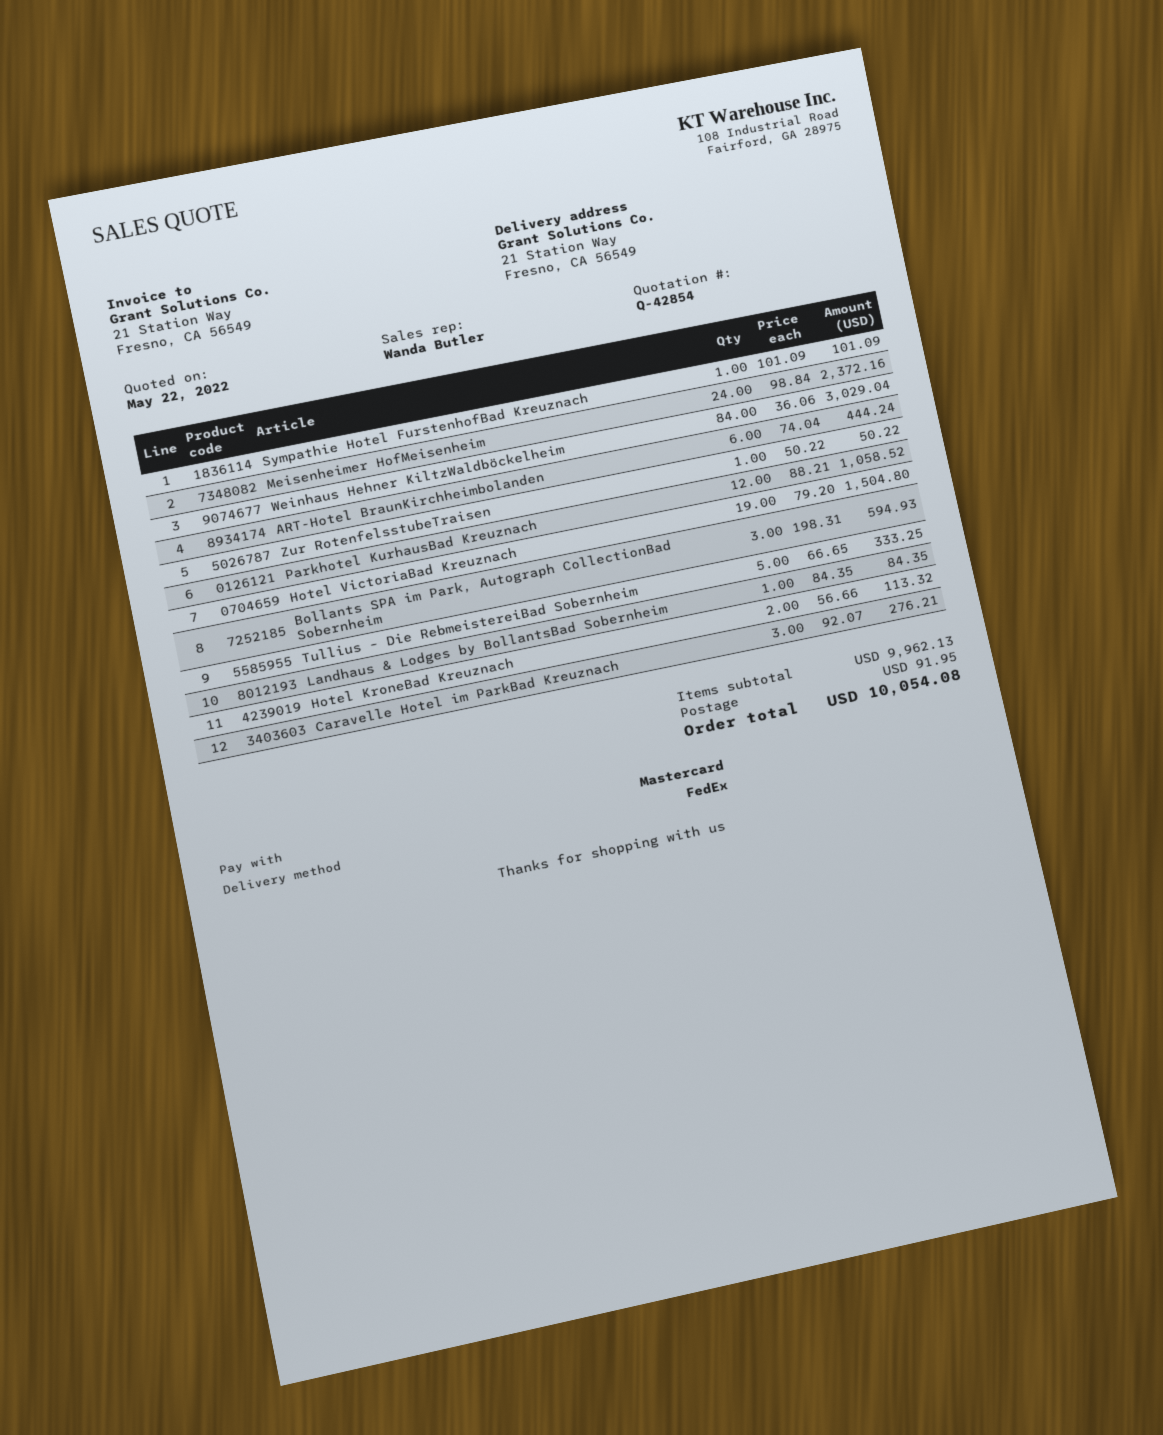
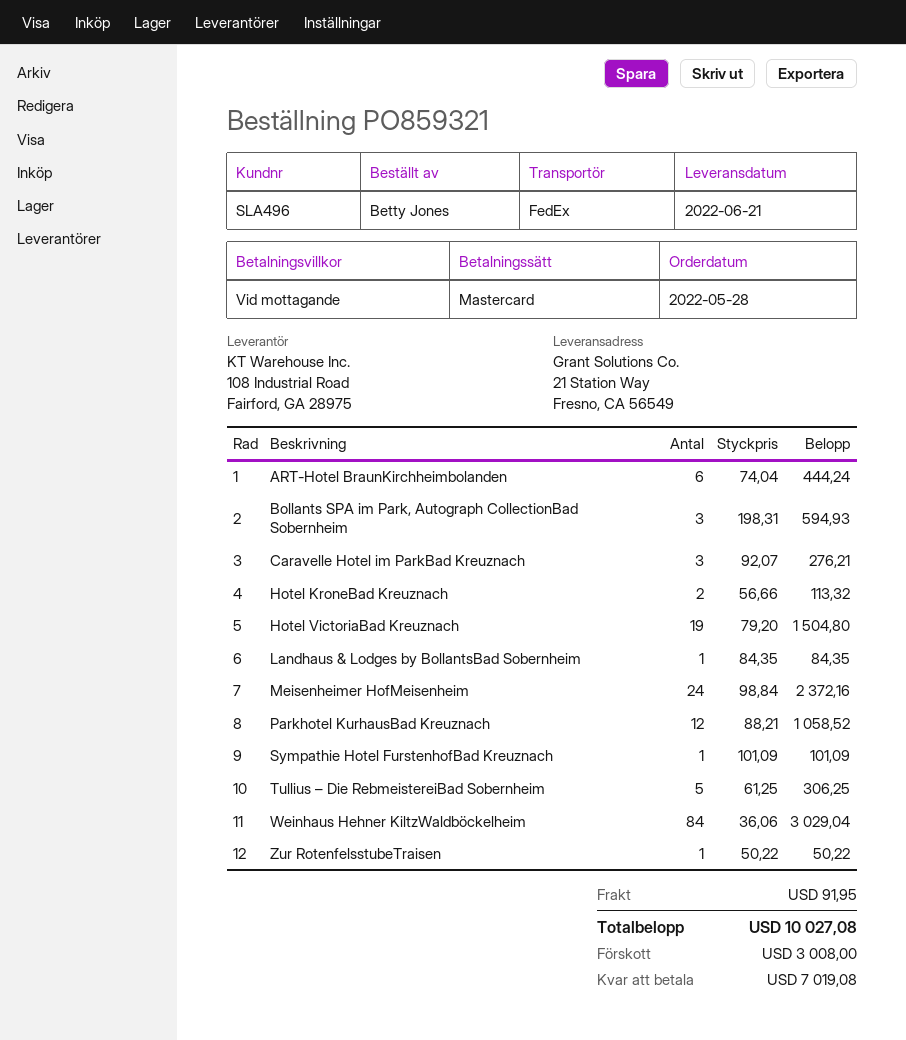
Tullius – Die RebmeistereiBad Sobernheim: 5 x 66.65 = 333.25 -> 5 x 61.25 = 306.25
total: 10054.08 -> 10027.08

